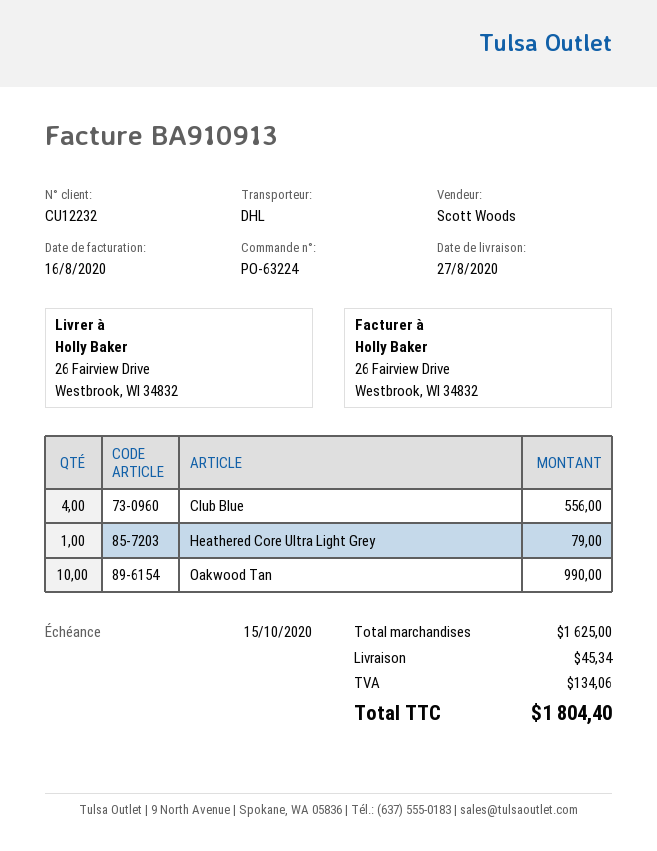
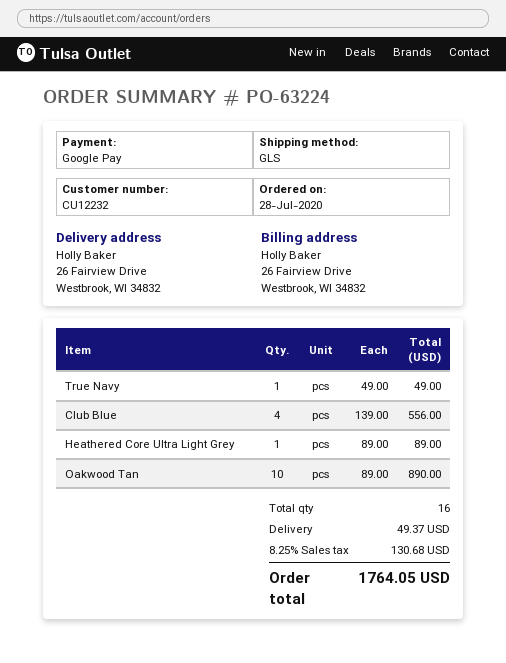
shipping method: DHL -> GLS
Heathered Core Ultra Light Grey: 1 for 79.00 -> 1 for 89.00
Oakwood Tan: 10 for 990.00 -> 10 for 890.00
True Navy: none -> 1 for 49.00
shipping: 45.34 -> 49.37
tax: 134.06 -> 130.68
total: 1804.40 -> 1764.05

